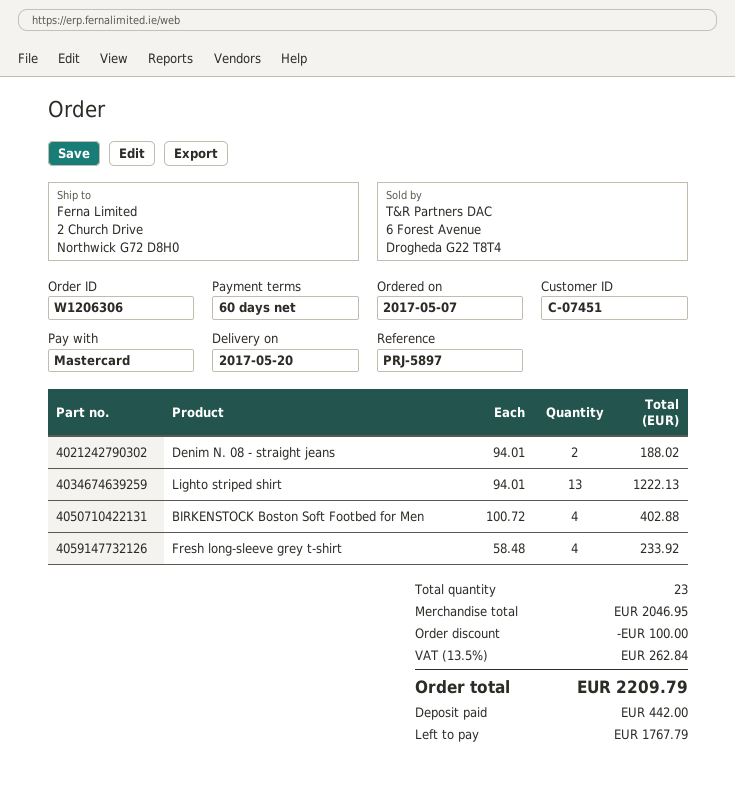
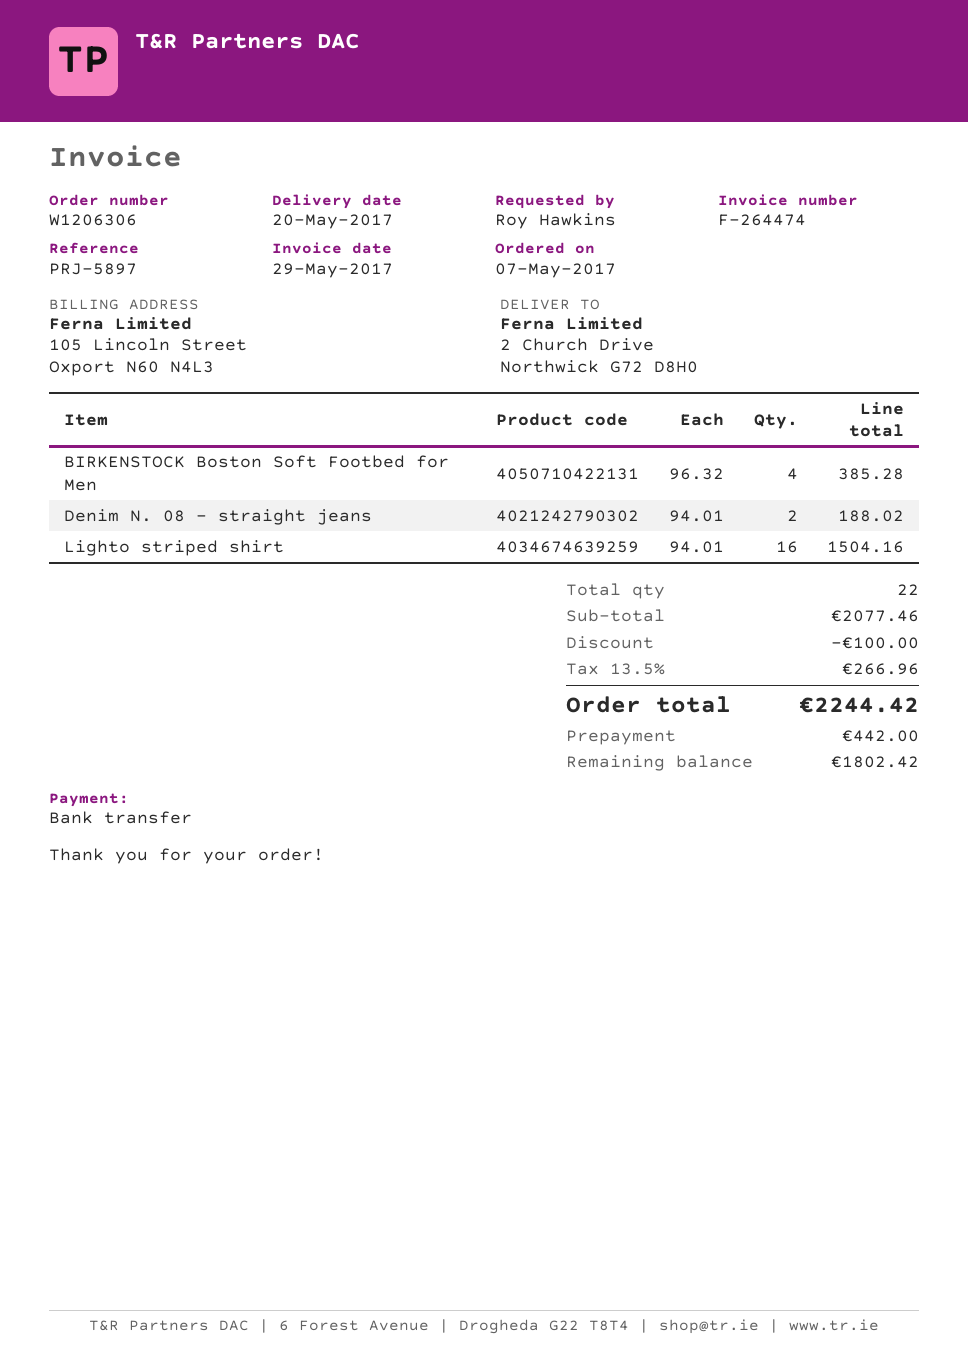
payment method: Mastercard -> bank transfer
Lighto striped shirt: 13 x 94.01 = 1222.13 -> 16 x 94.01 = 1504.16
BIRKENSTOCK Boston Soft Footbed for Men: 4 x 100.72 = 402.88 -> 4 x 96.32 = 385.28
Fresh long-sleeve grey t-shirt: 4 x 58.48 = 233.92 -> none
total quantity: 23 -> 22
subtotal: 2046.95 -> 2077.46
tax: 13.5% = 262.84 -> 13.5% = 266.96
total: 2209.79 -> 2244.42
balance: 1767.79 -> 1802.42

